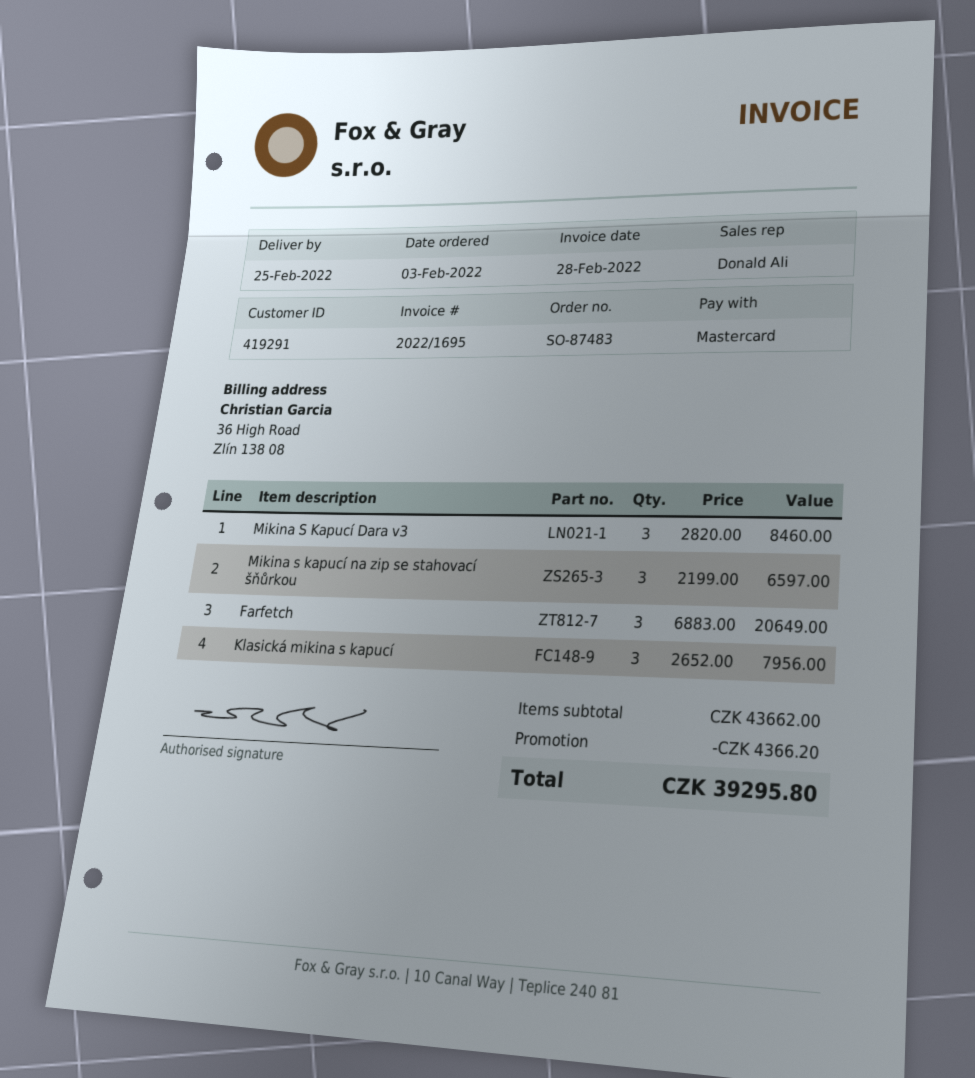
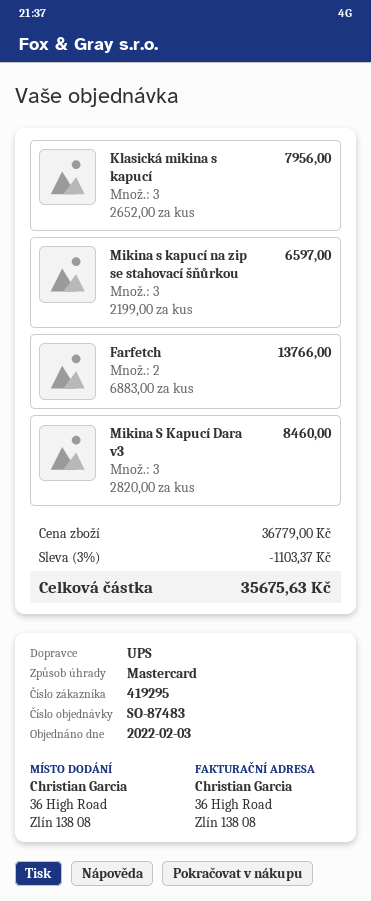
customer number: 419291 -> 419295
Farfetch: 3 x 6883.00 = 20649.00 -> 2 x 6883.00 = 13766.00
subtotal: 43662.00 -> 36779.00
discount: 4366.20 -> 1103.37
total: 39295.80 -> 35675.63

